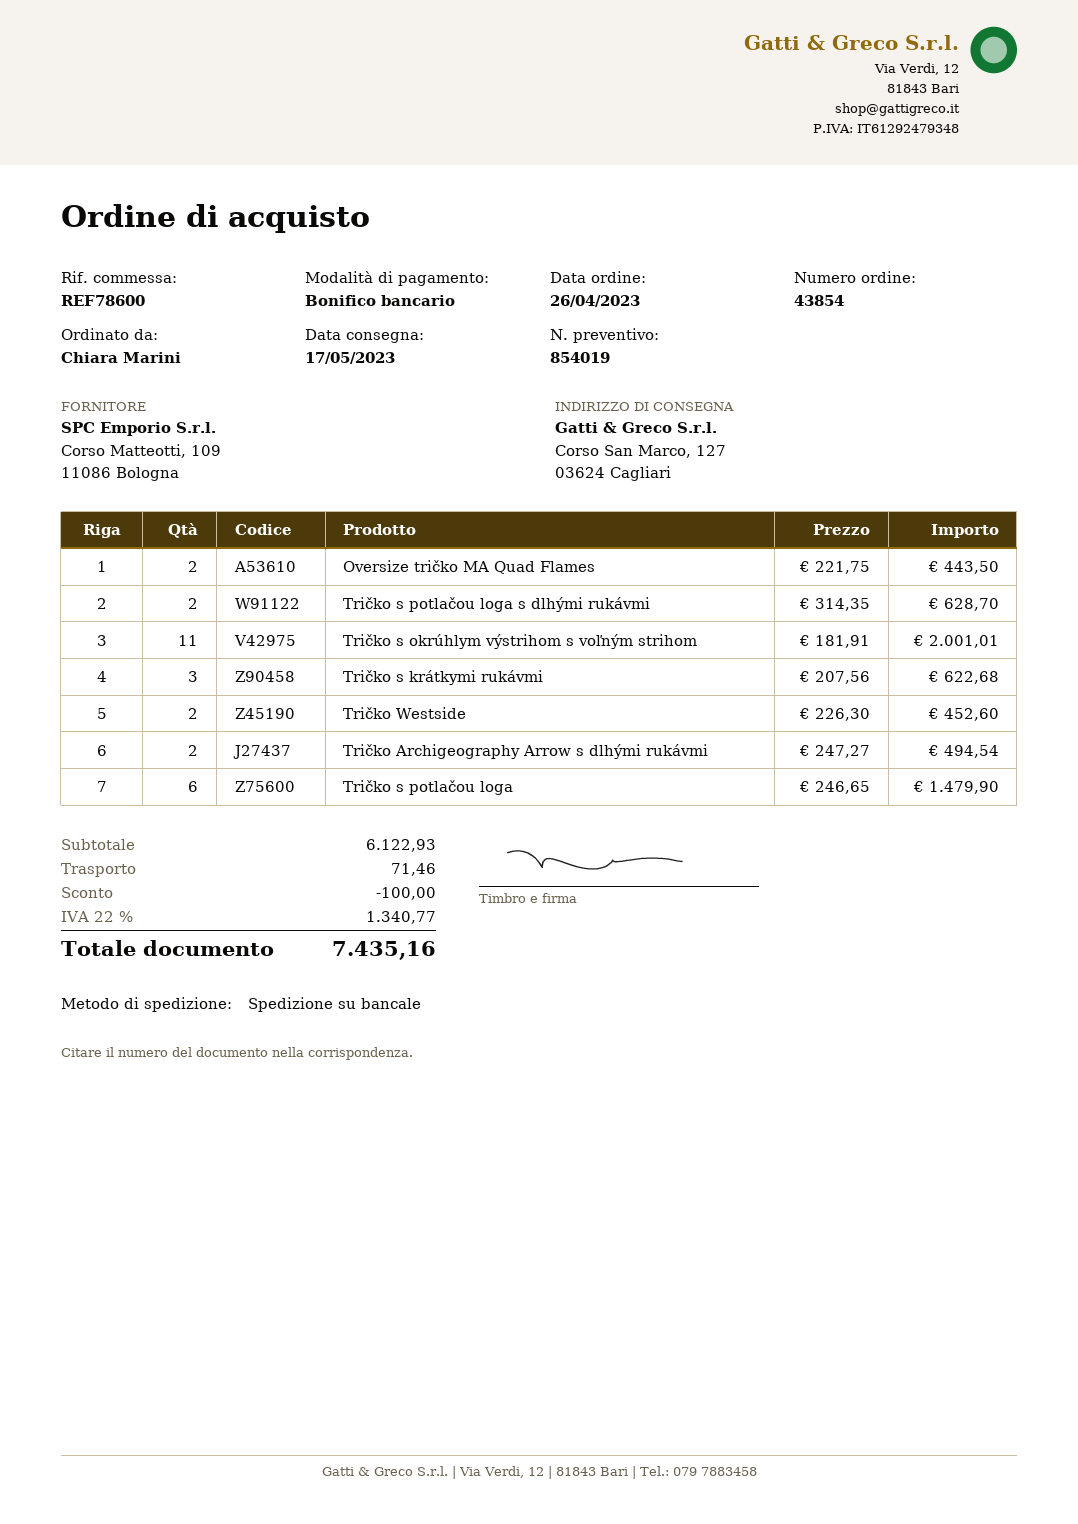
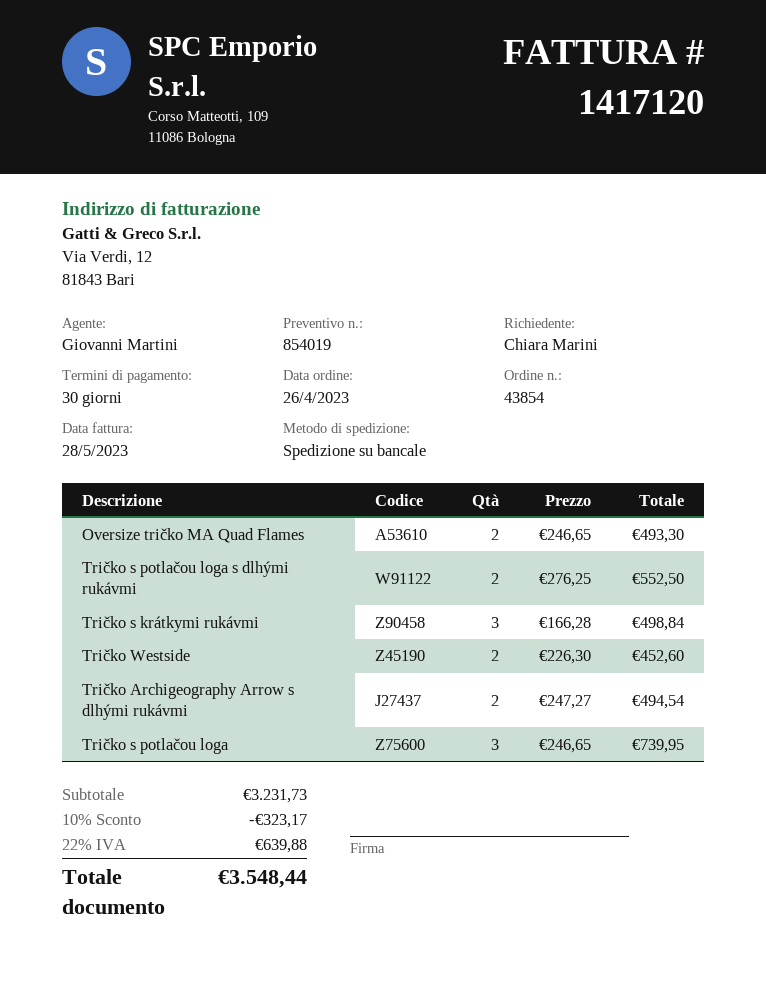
Oversize tričko MA Quad Flames: 2 x 221.75 = 443.50 -> 2 x 246.65 = 493.30
Tričko s potlačou loga s dlhými rukávmi: 2 x 314.35 = 628.70 -> 2 x 276.25 = 552.50
Tričko s okrúhlym výstrihom s voľným strihom: 11 x 181.91 = 2001.01 -> none
Tričko s krátkymi rukávmi: 3 x 207.56 = 622.68 -> 3 x 166.28 = 498.84
Tričko s potlačou loga: 6 x 246.65 = 1479.90 -> 3 x 246.65 = 739.95
subtotal: 6122.93 -> 3231.73
discount: 100.00 -> 323.17
shipping: 71.46 -> none
tax: 22% = 1340.77 -> 22% = 639.88
total: 7435.16 -> 3548.44

